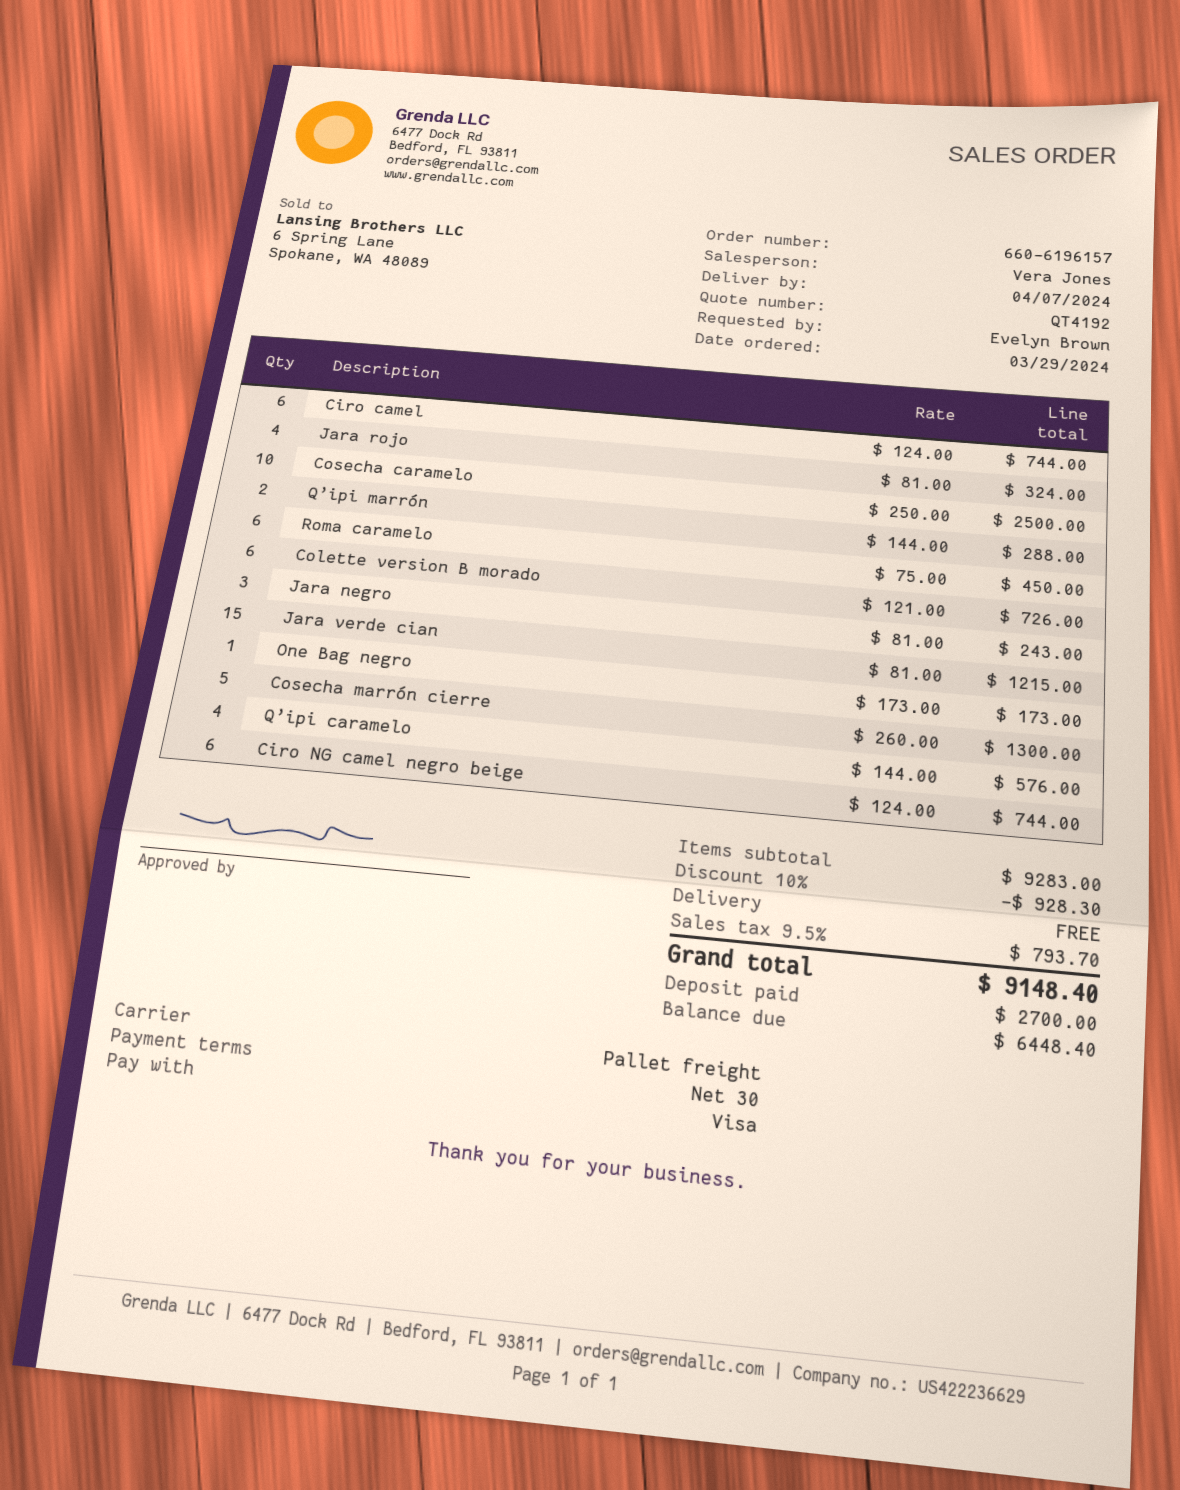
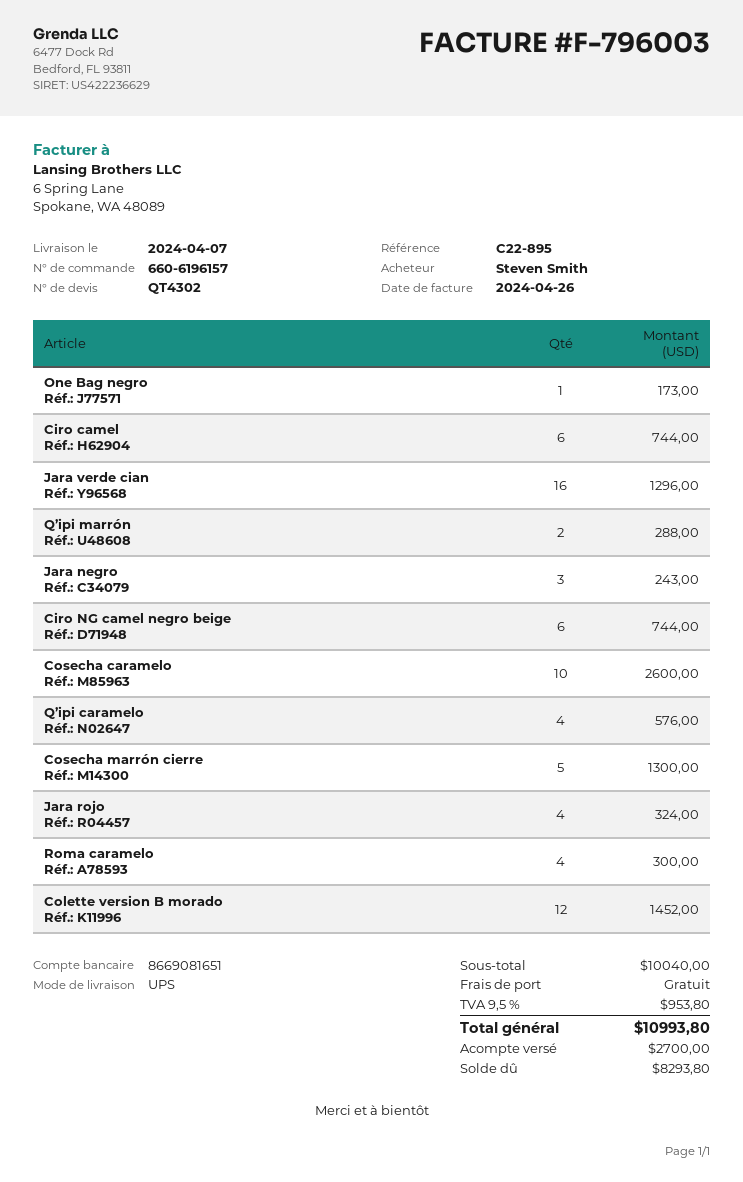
quote number: QT4192 -> QT4302
ordered by: Evelyn Brown -> Steven Smith
shipping method: pallet freight -> UPS
Cosecha caramelo: 10 for 2500.00 -> 10 for 2600.00
Roma caramelo: 6 for 450.00 -> 4 for 300.00
Colette version B morado: 6 for 726.00 -> 12 for 1452.00
Jara verde cian: 15 for 1215.00 -> 16 for 1296.00
subtotal: 9283.00 -> 10040.00
discount: 10% = 928.30 -> none
tax: 9.5% = 793.70 -> 9.5% = 953.80
total: 9148.40 -> 10993.80
balance: 6448.40 -> 8293.80

